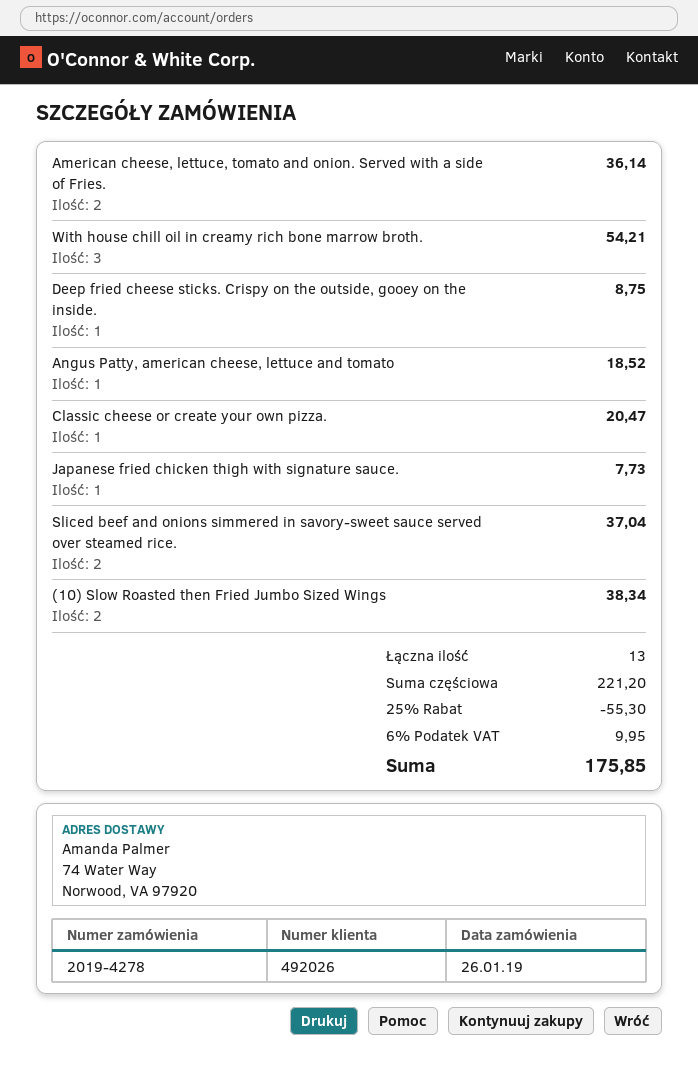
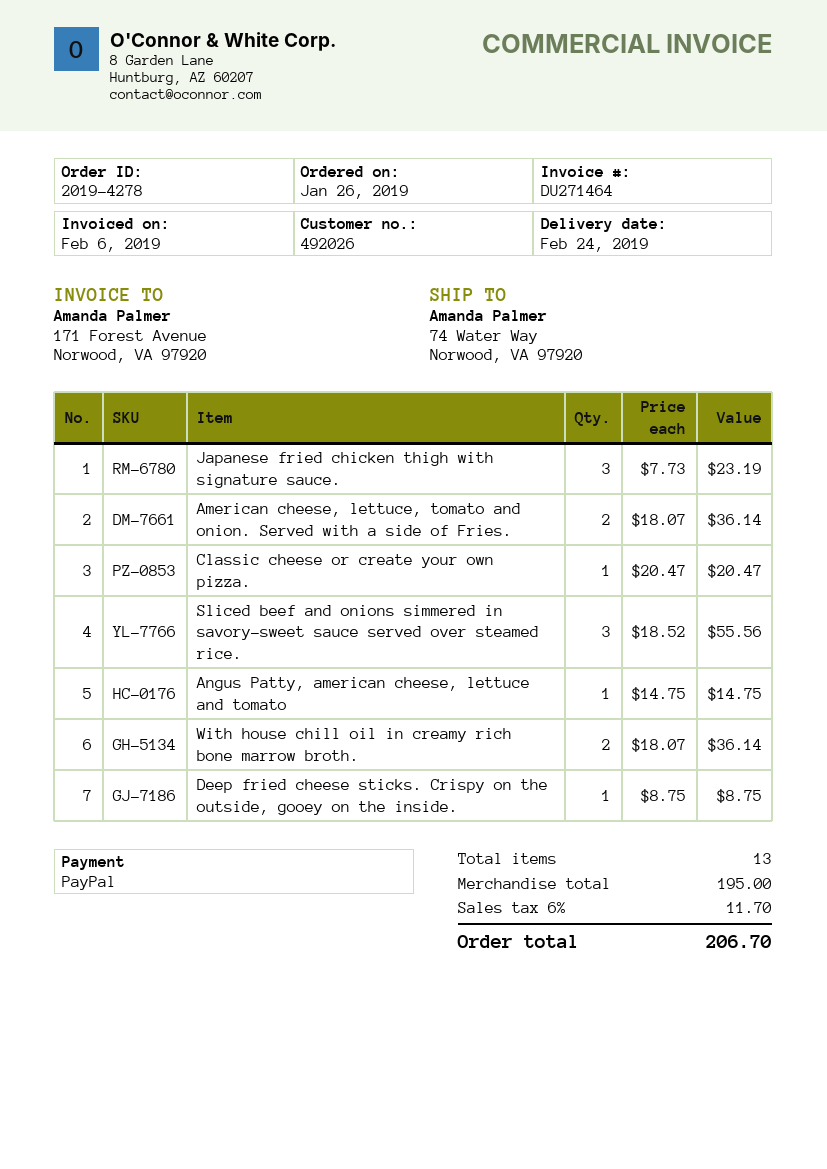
With house chill oil in creamy rich bone marrow broth.: 3 for 54.21 -> 2 for 36.14
Angus Patty, american cheese, lettuce and tomato: 1 for 18.52 -> 1 for 14.75
Japanese fried chicken thigh with signature sauce.: 1 for 7.73 -> 3 for 23.19
Sliced beef and onions simmered in savory-sweet sauce served over steamed rice.: 2 for 37.04 -> 3 for 55.56
(10) Slow Roasted then Fried Jumbo Sized Wings: 2 for 38.34 -> none
subtotal: 221.20 -> 195.00
discount: 25% = 55.30 -> none
tax: 6% = 9.95 -> 6% = 11.70
total: 175.85 -> 206.70

